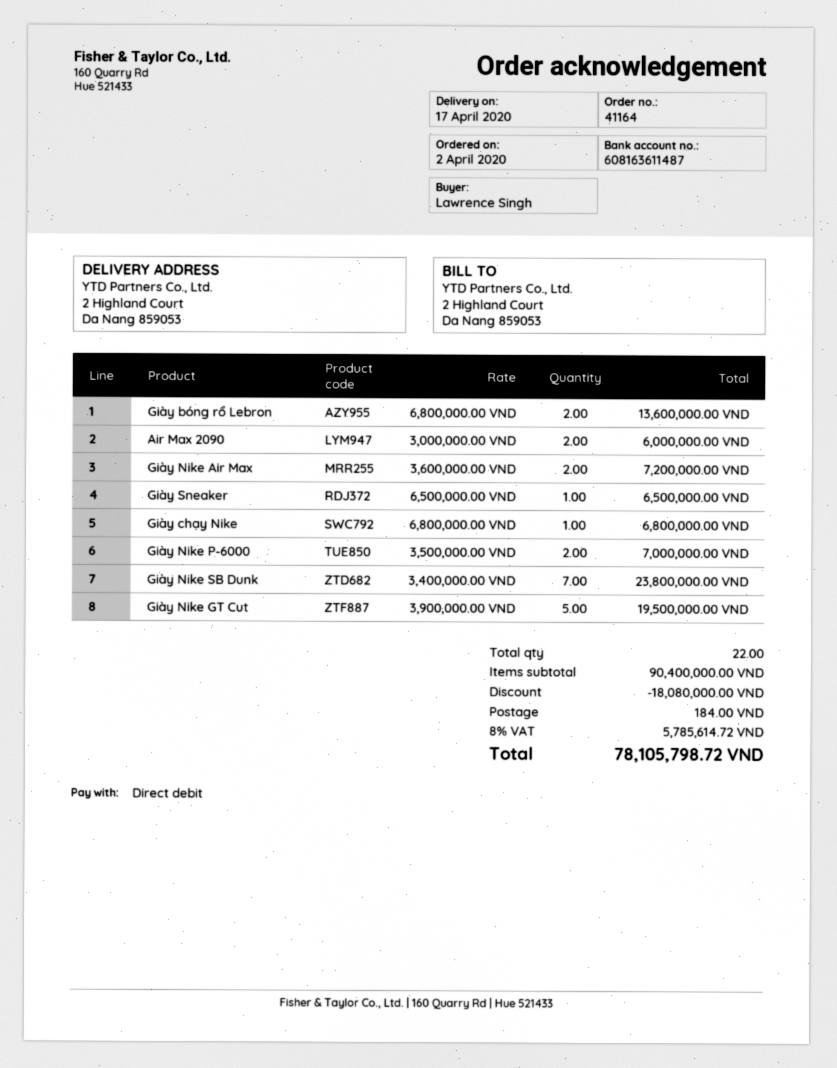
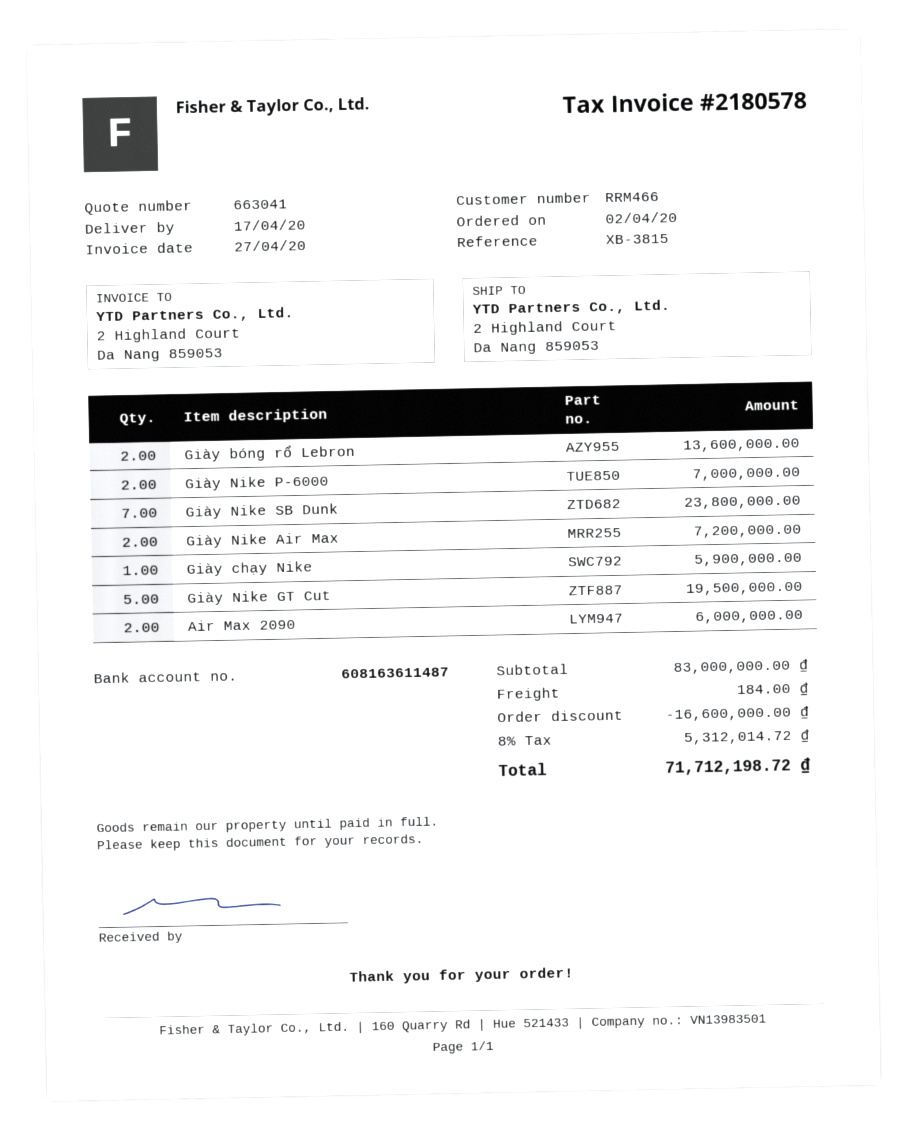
Giày Sneaker: 1 for 6500000.00 -> none
Giày chạy Nike: 1 for 6800000.00 -> 1 for 5900000.00
subtotal: 90400000.00 -> 83000000.00
discount: 18080000.00 -> 16600000.00
tax: 8% = 5785614.72 -> 8% = 5312014.72
total: 78105798.72 -> 71712198.72

